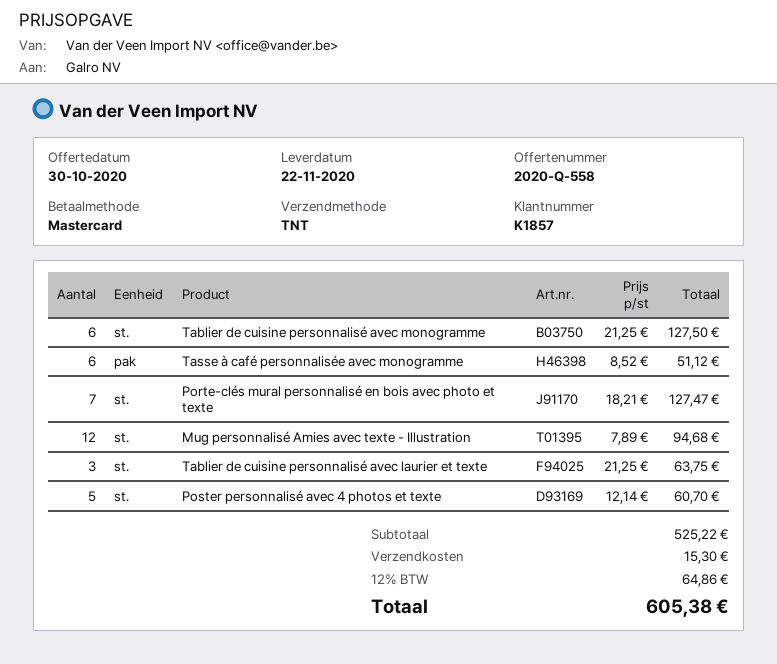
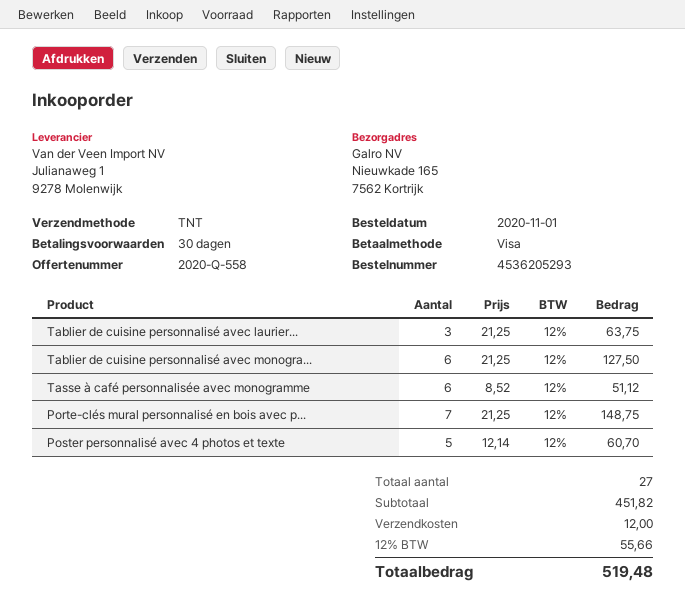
payment method: Mastercard -> Visa
Porte-clés mural personnalisé en bois avec photo et texte: 7 x 18.21 = 127.47 -> 7 x 21.25 = 148.75
Mug personnalisé Amies avec texte - Illustration: 12 x 7.89 = 94.68 -> none
subtotal: 525.22 -> 451.82
shipping: 15.30 -> 12.00
tax: 12% = 64.86 -> 12% = 55.66
total: 605.38 -> 519.48

